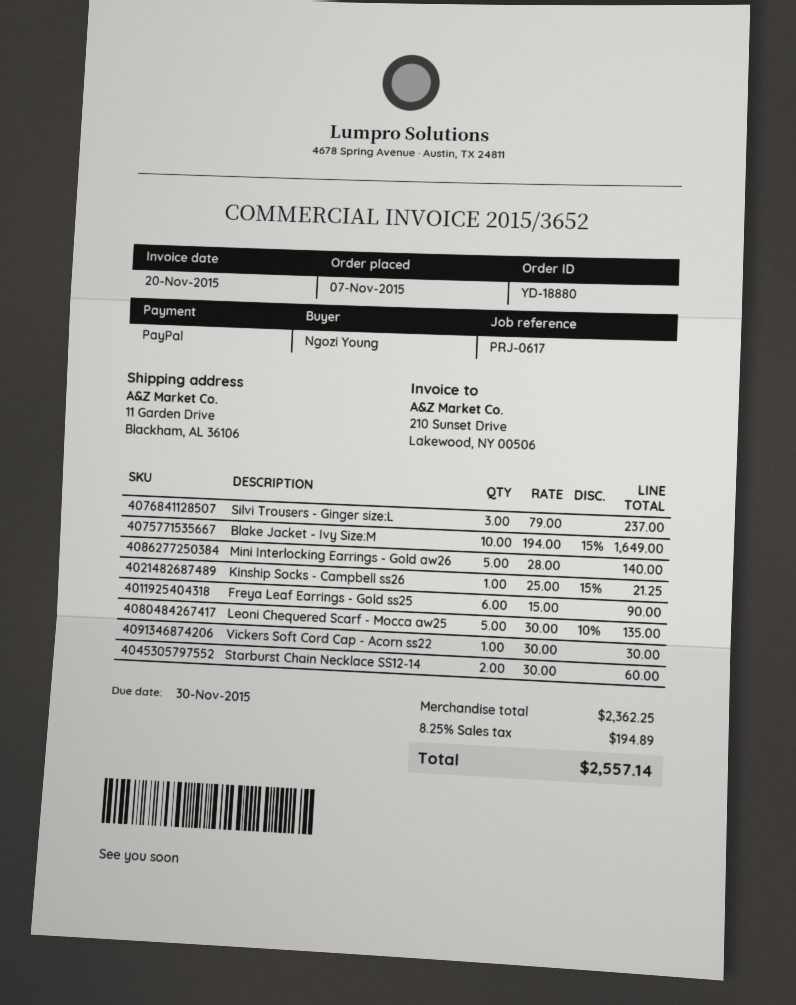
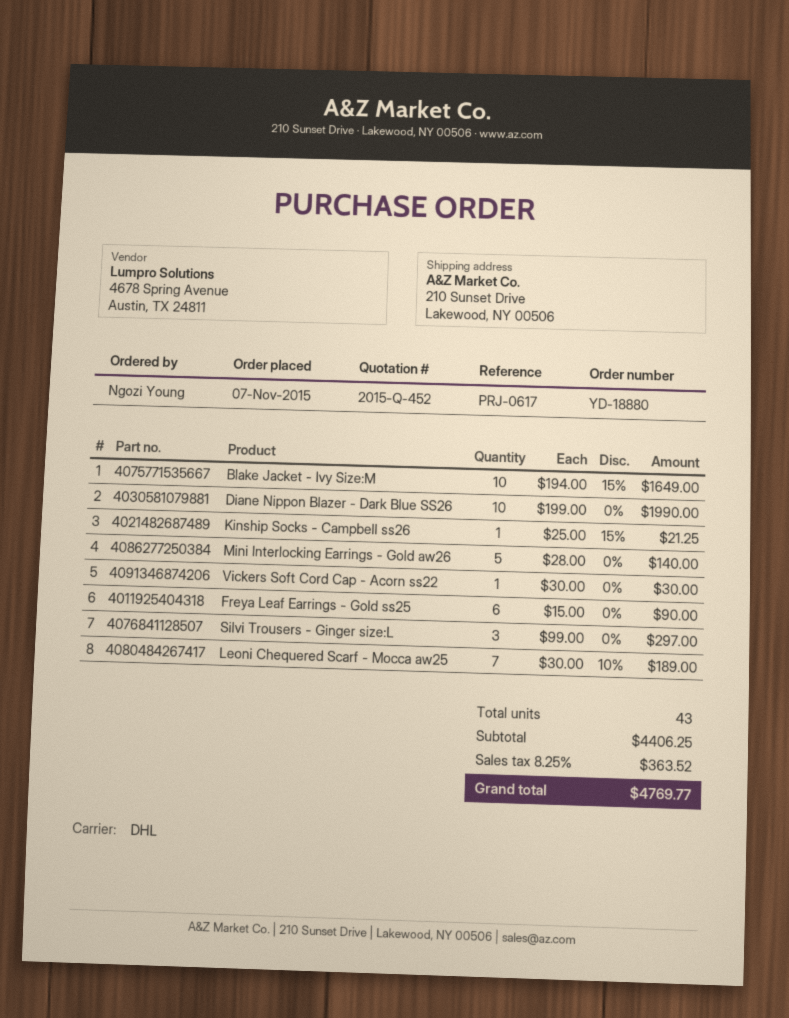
ship to: 11 Garden Drive, Blackham, AL 36106 -> 210 Sunset Drive, Lakewood, NY 00506
Silvi Trousers - Ginger size:L: 3 x 79.00 = 237.00 -> 3 x 99.00 = 297.00
Leoni Chequered Scarf - Mocca aw25: 5 x 30.00 - 10% = 135.00 -> 7 x 30.00 - 10% = 189.00
Starburst Chain Necklace SS12-14: 2 x 30.00 = 60.00 -> none
Diane Nippon Blazer - Dark Blue SS26: none -> 10 x 199.00 = 1990.00
subtotal: 2362.25 -> 4406.25
tax: 8.25% = 194.89 -> 8.25% = 363.52
total: 2557.14 -> 4769.77

